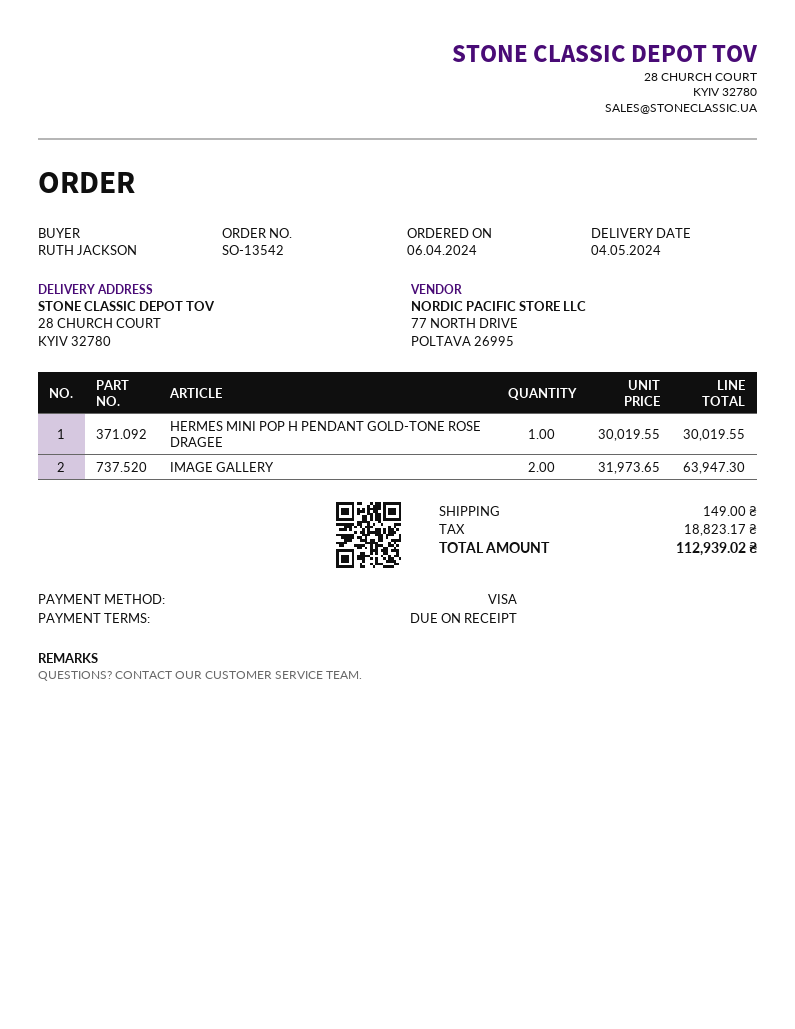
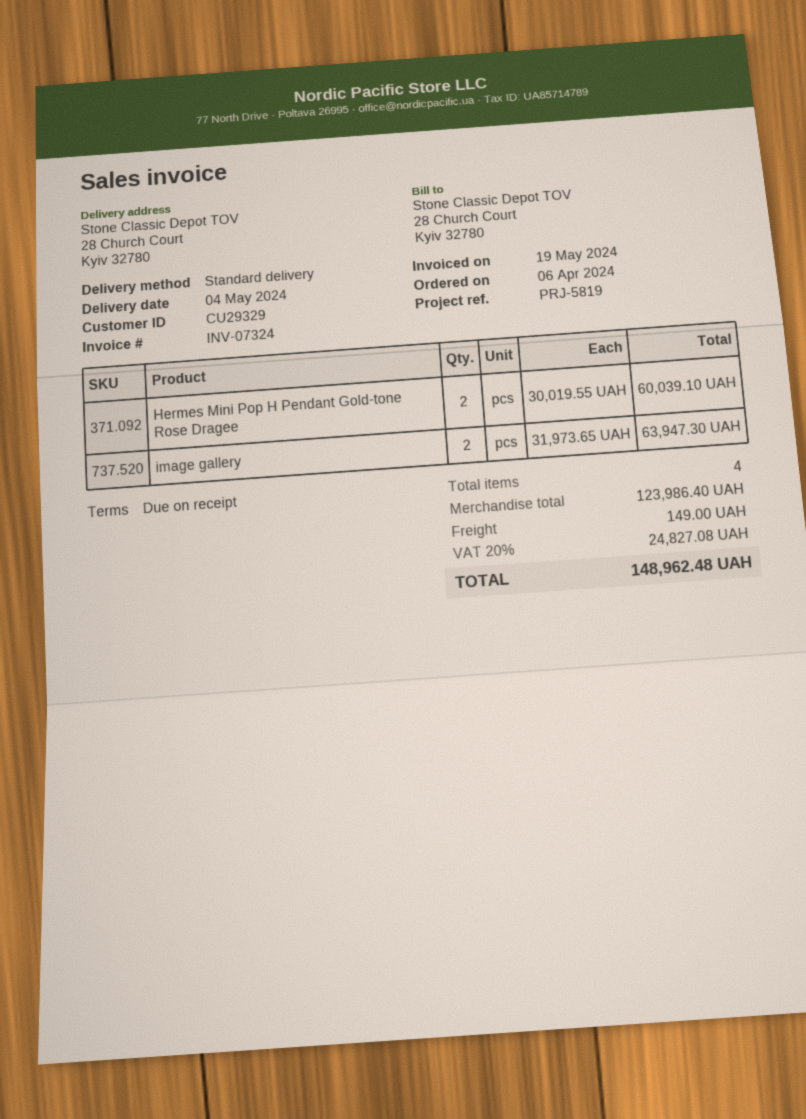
HERMES MINI POP H PENDANT GOLD-TONE ROSE DRAGEE: 1 x 30019.55 = 30019.55 -> 2 x 30019.55 = 60039.10
tax: 18823.17 -> 24827.08
total: 112939.02 -> 148962.48

